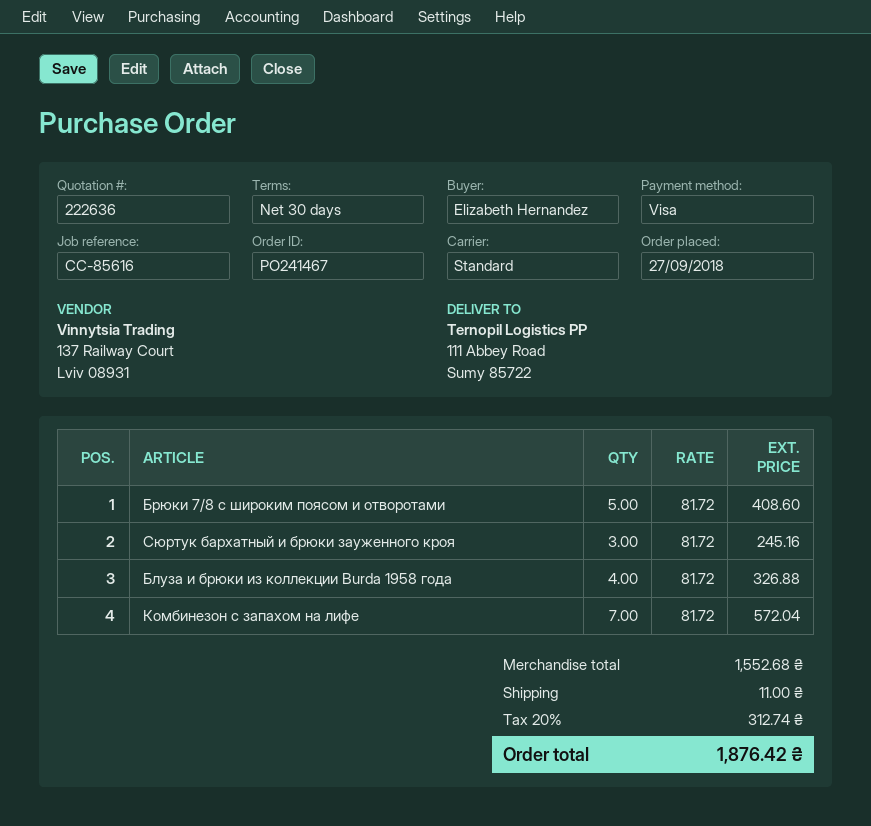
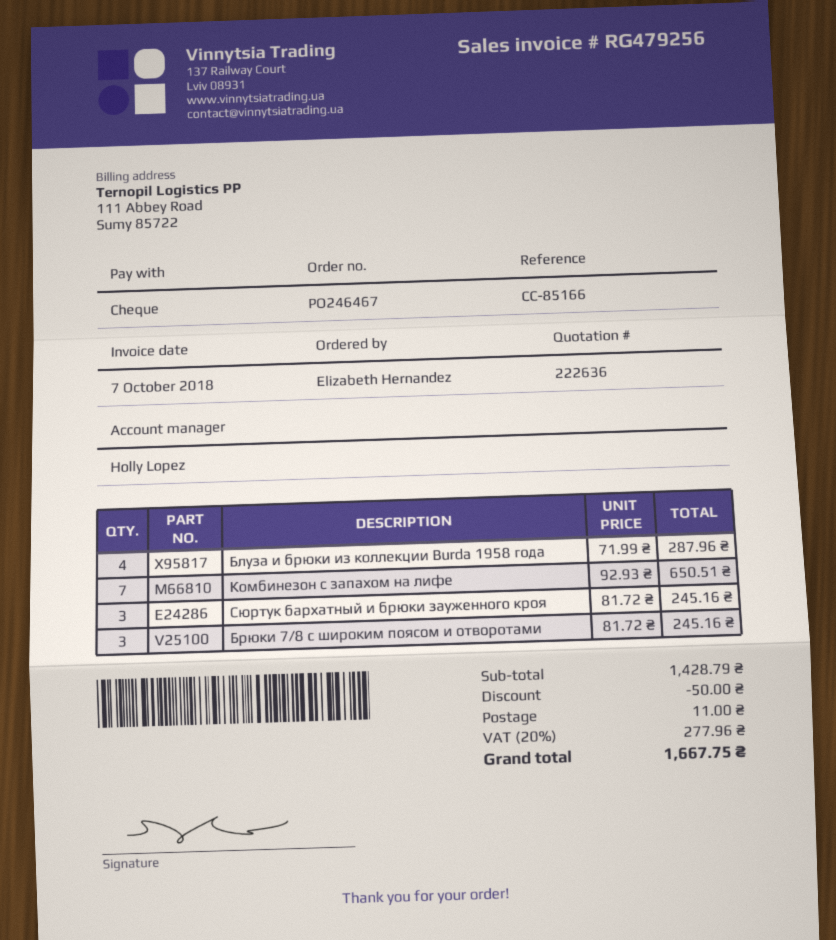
order number: PO241467 -> PO246467
reference: CC-85616 -> CC-85166
payment method: Visa -> cheque
Брюки 7/8 с широким поясом и отворотами: 5 x 81.72 = 408.60 -> 3 x 81.72 = 245.16
Блуза и брюки из коллекции Burda 1958 года: 4 x 81.72 = 326.88 -> 4 x 71.99 = 287.96
Комбинезон с запахом на лифе: 7 x 81.72 = 572.04 -> 7 x 92.93 = 650.51
subtotal: 1552.68 -> 1428.79
discount: none -> 50.00
tax: 20% = 312.74 -> 20% = 277.96
total: 1876.42 -> 1667.75

